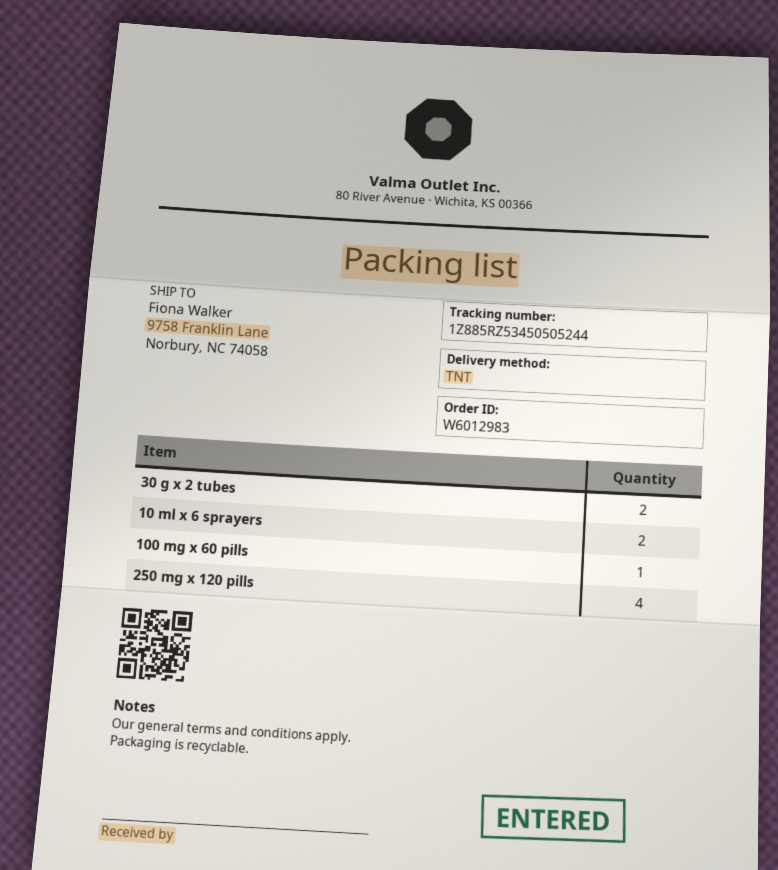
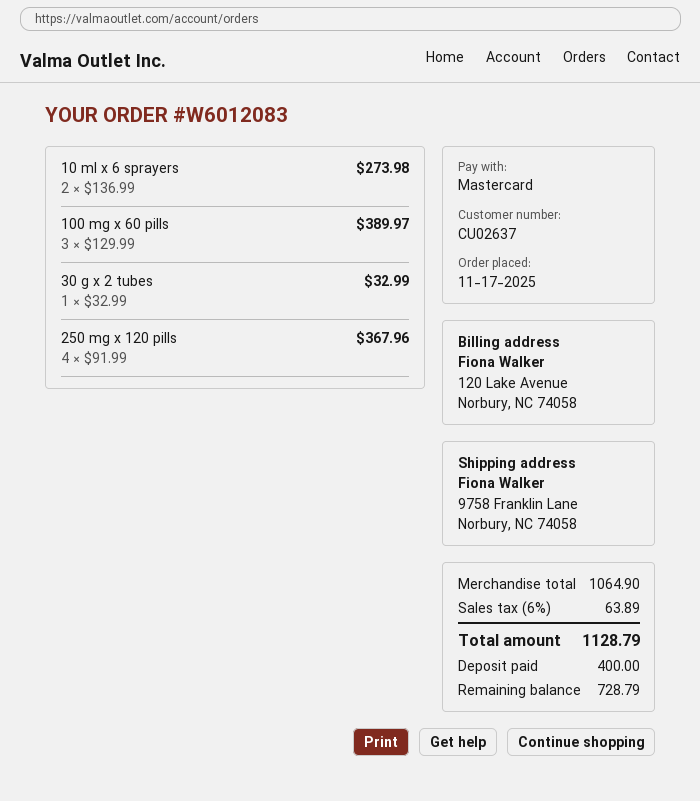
order number: W6012983 -> W6012083
30 g x 2 tubes: 2 -> 1
100 mg x 60 pills: 1 -> 3

